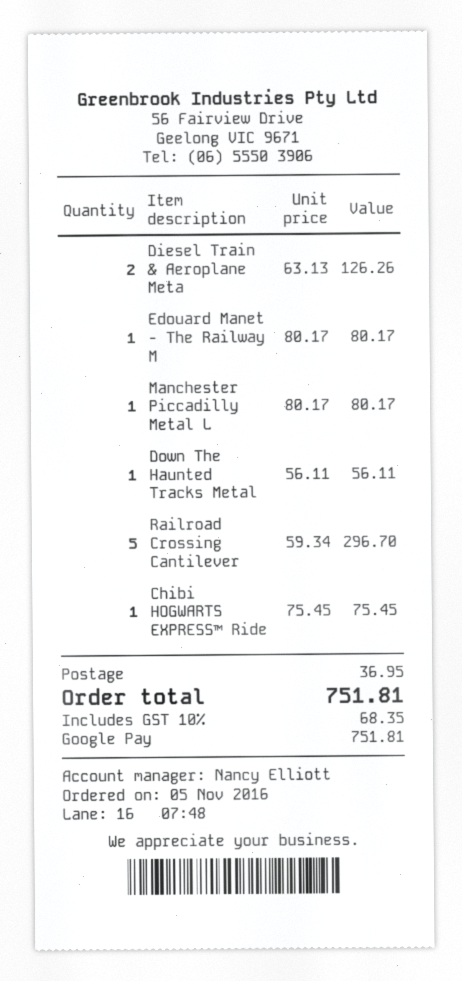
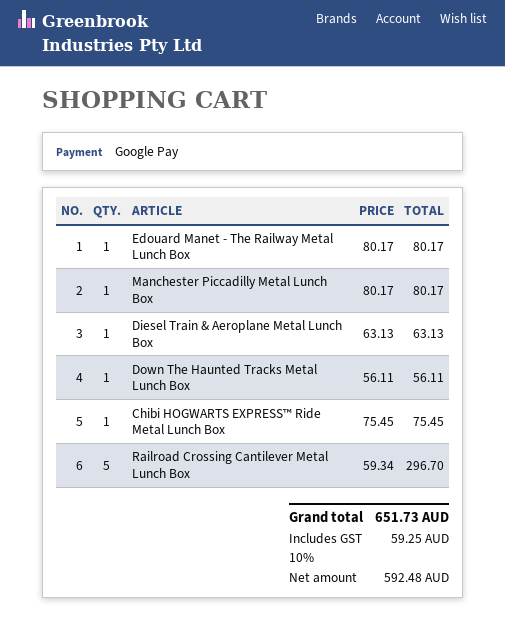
Diesel Train & Aeroplane Meta: 2 x 63.13 = 126.26 -> 1 x 63.13 = 63.13
shipping: 36.95 -> none
tax: 10% = 68.35 -> 10% = 59.25
total: 751.81 -> 651.73

